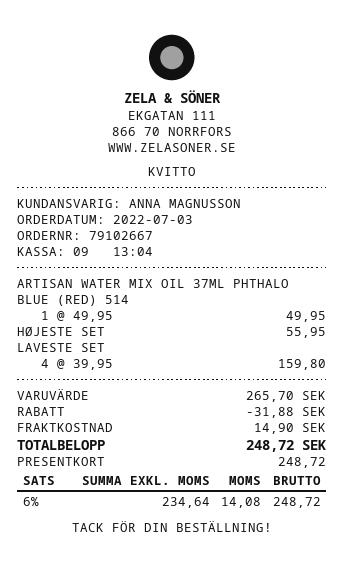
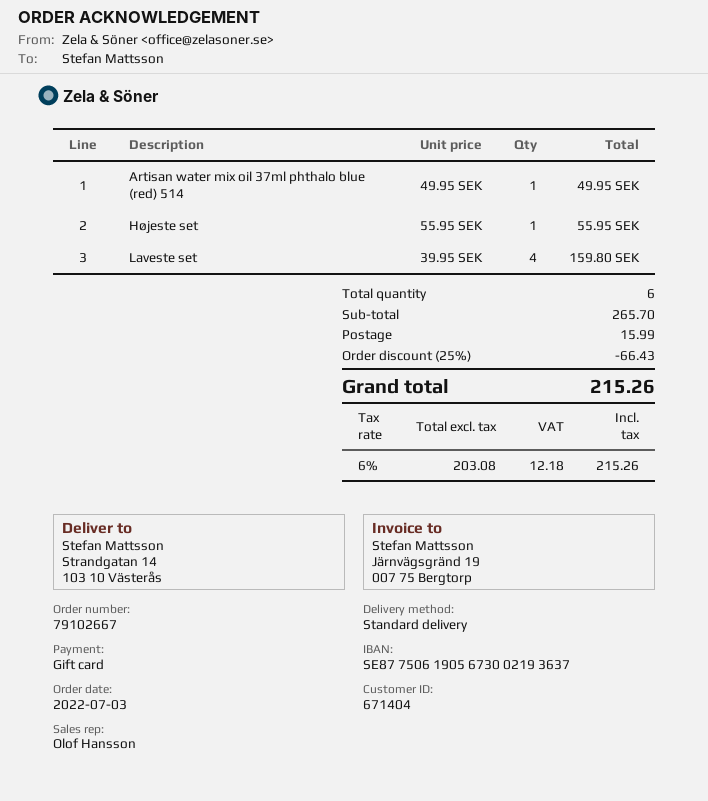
sales rep: ANNA MAGNUSSON -> Olof Hansson
discount: 31.88 -> 66.43
shipping: 14.90 -> 15.99
net: 234.64 -> 203.08
tax: 6% = 14.08 -> 6% = 12.18
total: 248.72 -> 215.26

